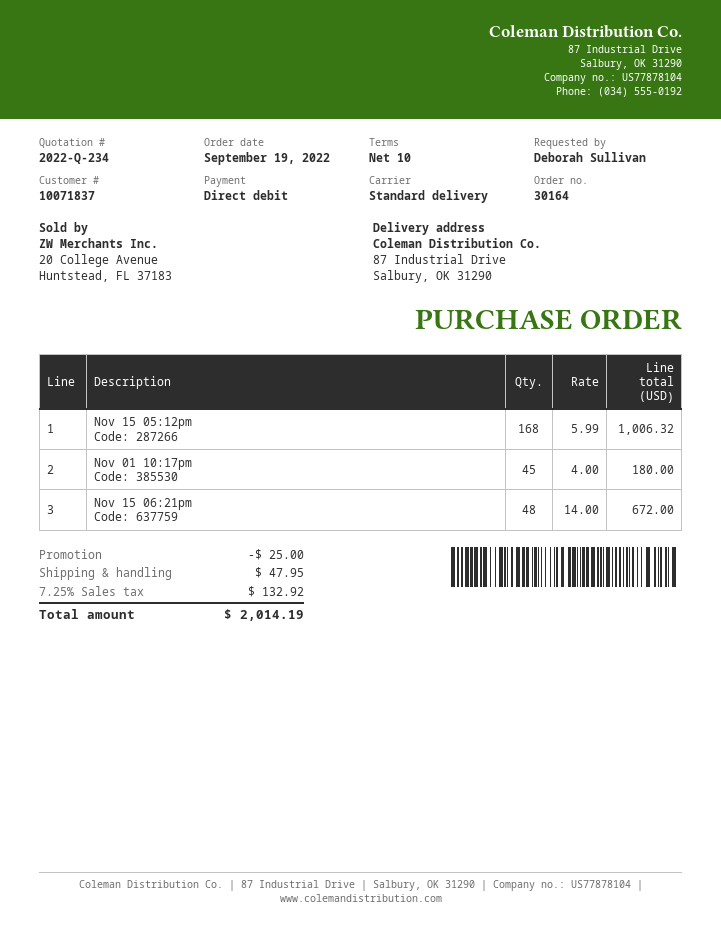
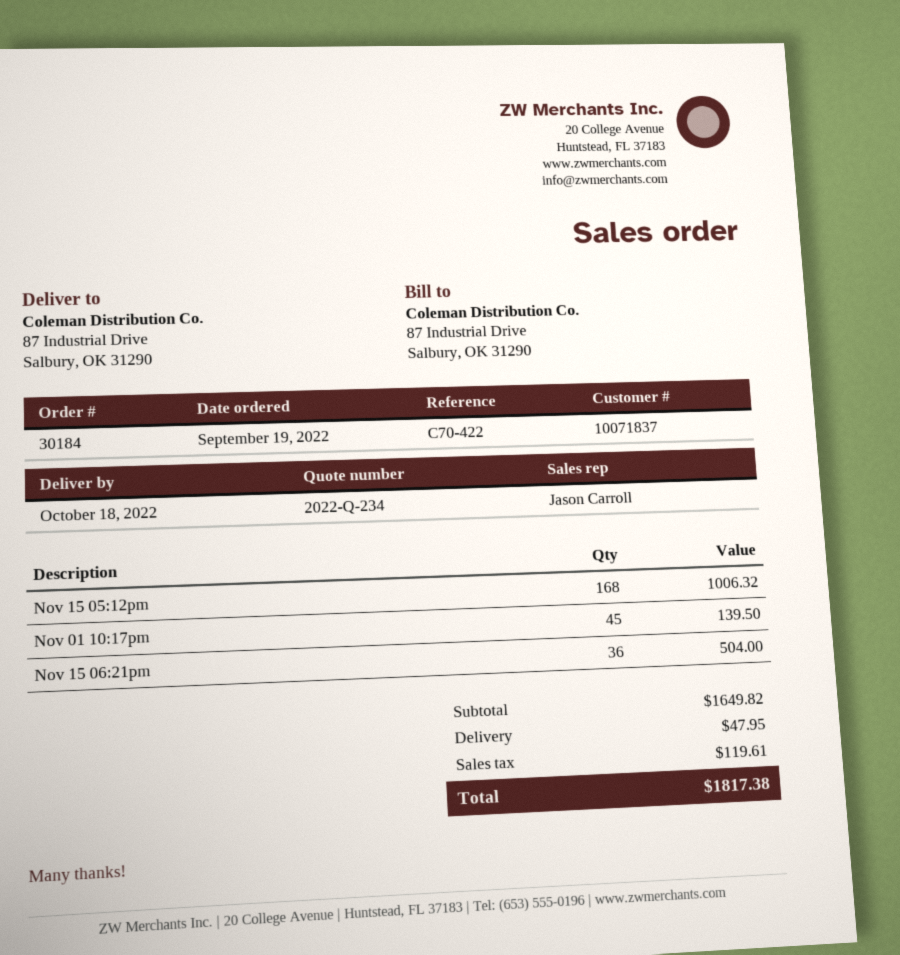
order number: 30164 -> 30184
Nov 01 10:17pm: 45 for 180.00 -> 45 for 139.50
Nov 15 06:21pm: 48 for 672.00 -> 36 for 504.00
discount: 25.00 -> none
tax: 132.92 -> 119.61
total: 2014.19 -> 1817.38

